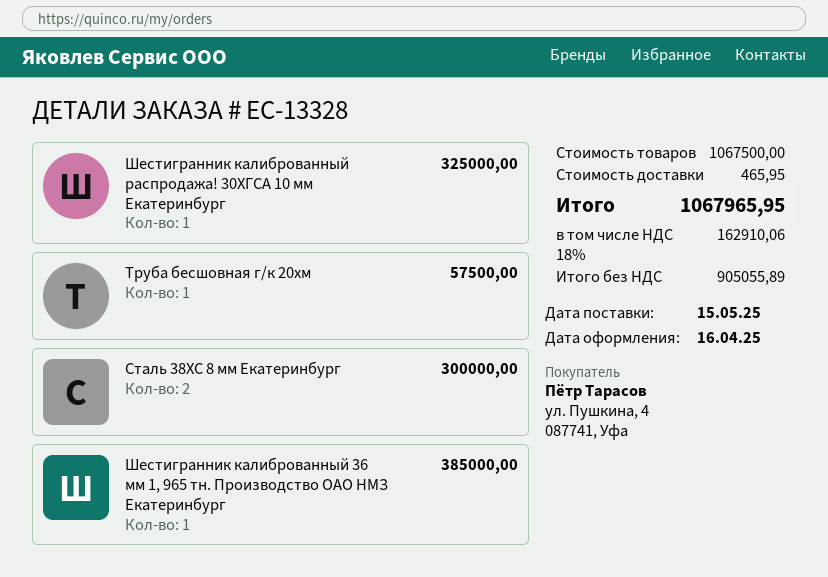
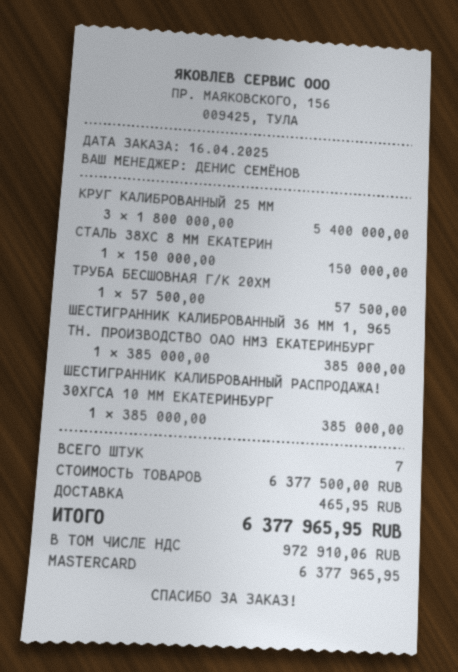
Шестигранник калиброванный распродажа! 30ХГСА 10 мм Екатеринбург: 1 for 325000.00 -> 1 for 385000.00
Сталь 38ХС 8 мм Екатеринбург: 2 for 300000.00 -> 1 for 150000.00
КРУГ КАЛИБРОВАННЫЙ 25 ММ: none -> 3 for 5400000.00
subtotal: 1067500.00 -> 6377500.00
tax: 162910.06 -> 972910.06
total: 1067965.95 -> 6377965.95

